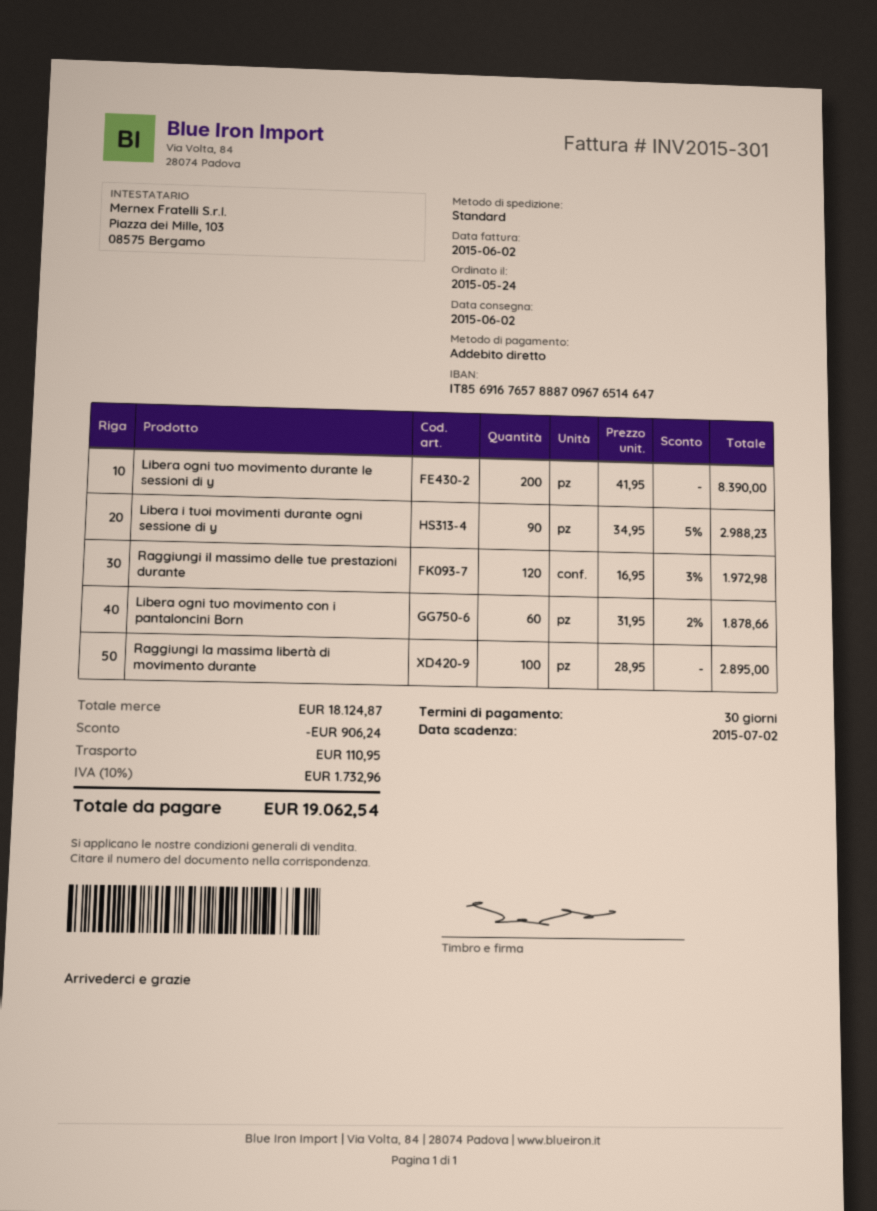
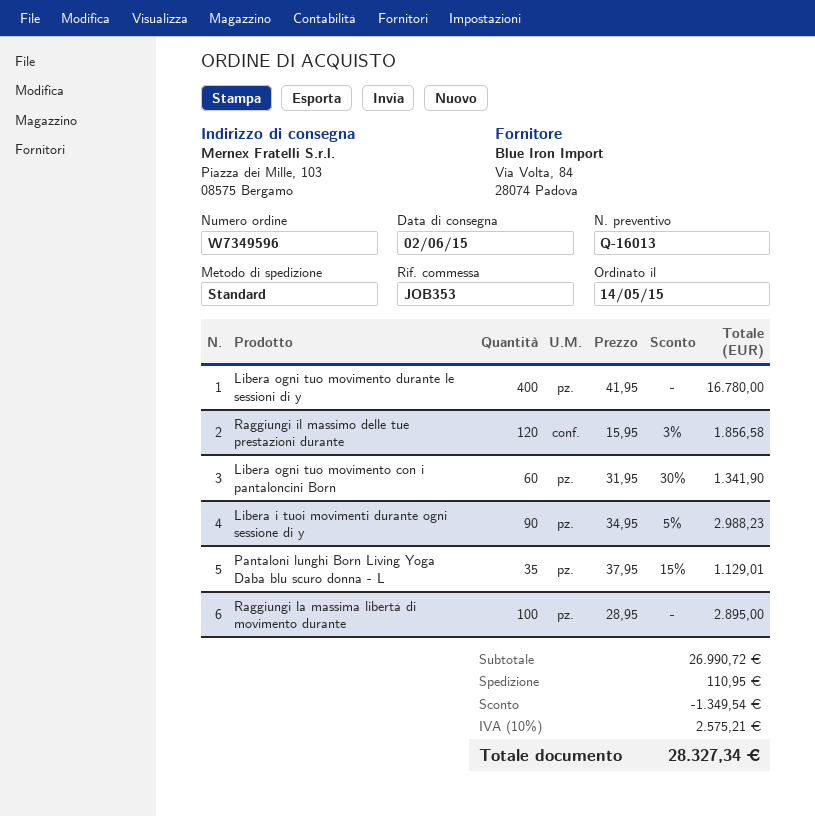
order date: 2015-05-24 -> 2015-05-14
Libera ogni tuo movimento durante le sessioni di y: 200 x 41.95 = 8390.00 -> 400 x 41.95 = 16780.00
Raggiungi il massimo delle tue prestazioni durante: 120 x 16.95 - 3% = 1972.98 -> 120 x 15.95 - 3% = 1856.58
Libera ogni tuo movimento con i pantaloncini Born: 60 x 31.95 - 2% = 1878.66 -> 60 x 31.95 - 30% = 1341.90
Pantaloni lunghi Born Living Yoga Daba blu scuro donna - L: none -> 35 x 37.95 - 15% = 1129.01
subtotal: 18124.87 -> 26990.72
discount: 906.24 -> 1349.54
tax: 10% = 1732.96 -> 10% = 2575.21
total: 19062.54 -> 28327.34

